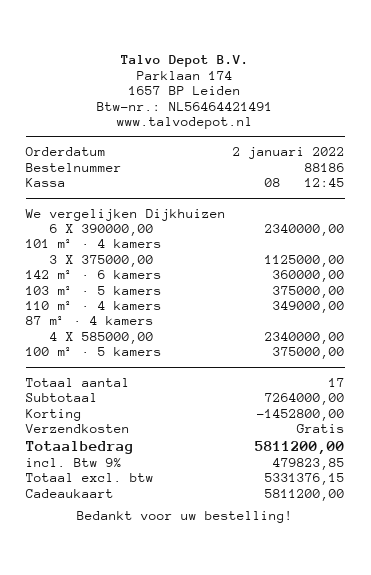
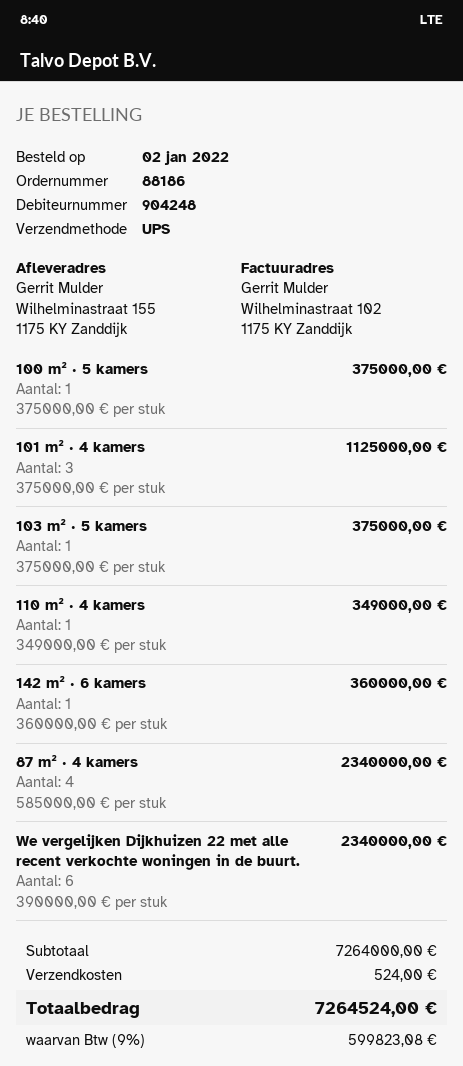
discount: 1452800.00 -> none
shipping: 0.00 -> 524.00
tax: 9% = 479823.85 -> 9% = 599823.08
total: 5811200.00 -> 7264524.00

